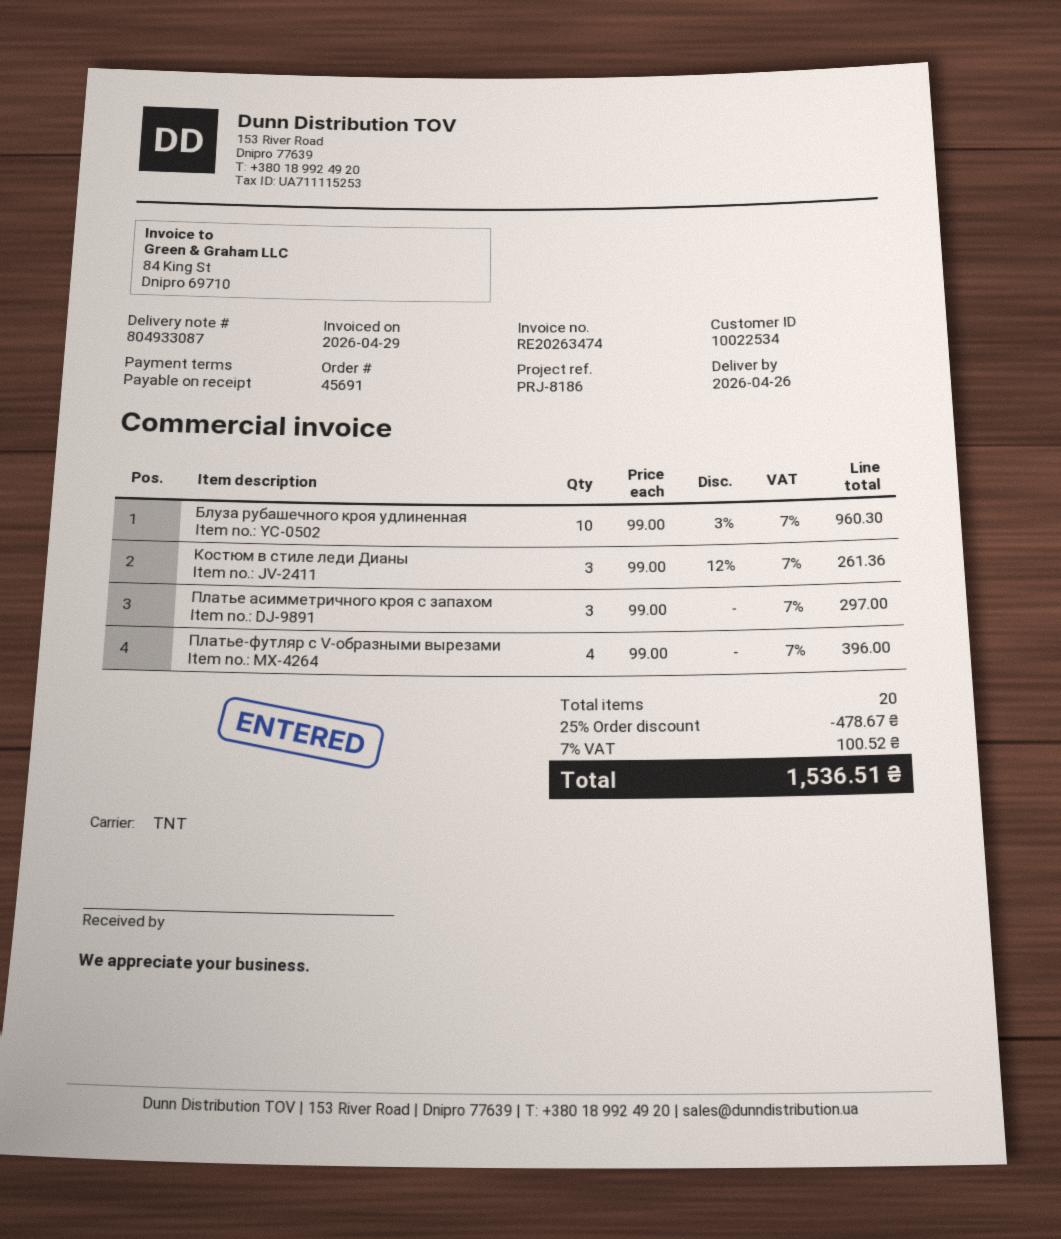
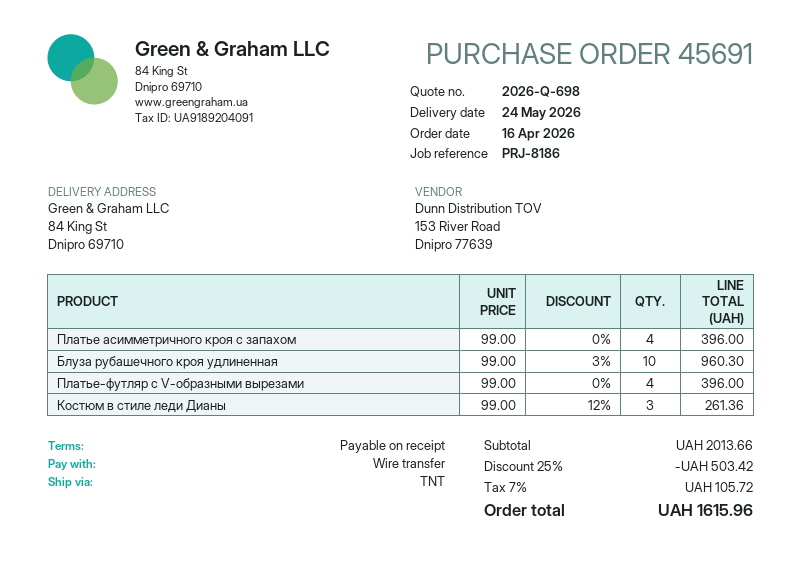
delivery date: 2026-04-26 -> 2026-05-24
Платье асимметричного кроя с запахом: 3 x 99.00 = 297.00 -> 4 x 99.00 = 396.00
discount: 25% = 478.67 -> 25% = 503.42
tax: 7% = 100.52 -> 7% = 105.72
total: 1536.51 -> 1615.96

